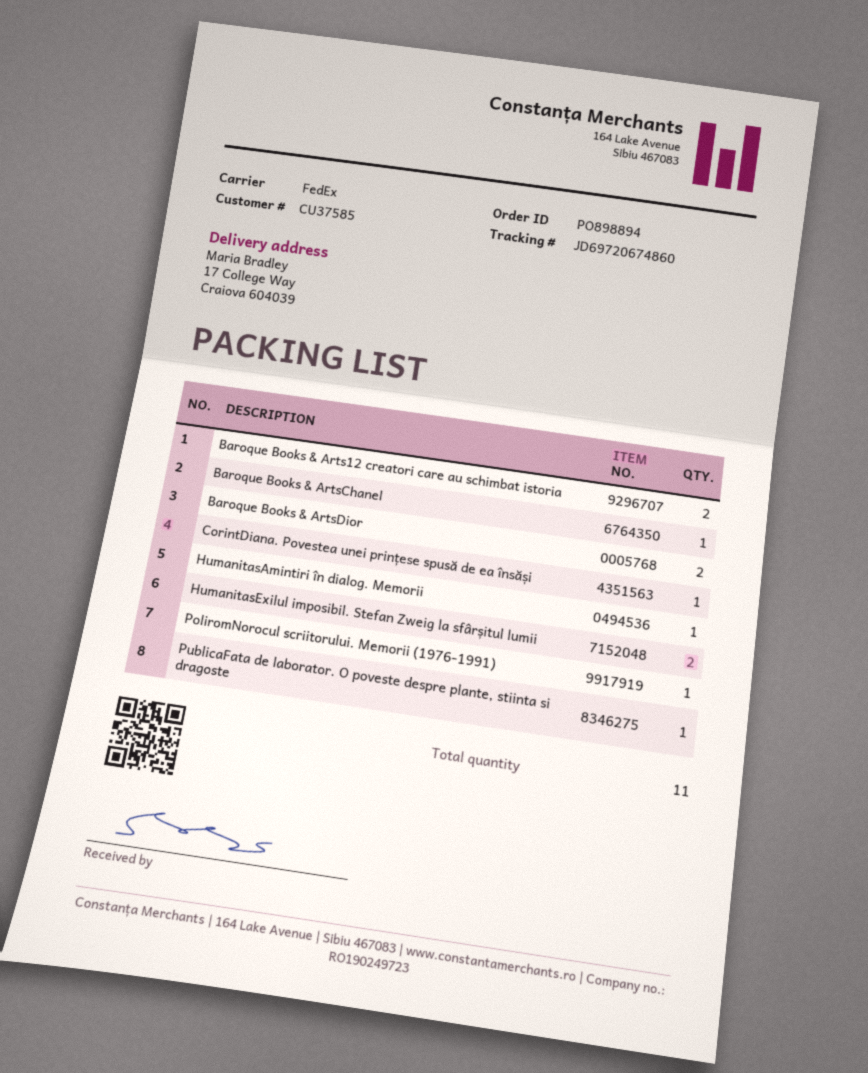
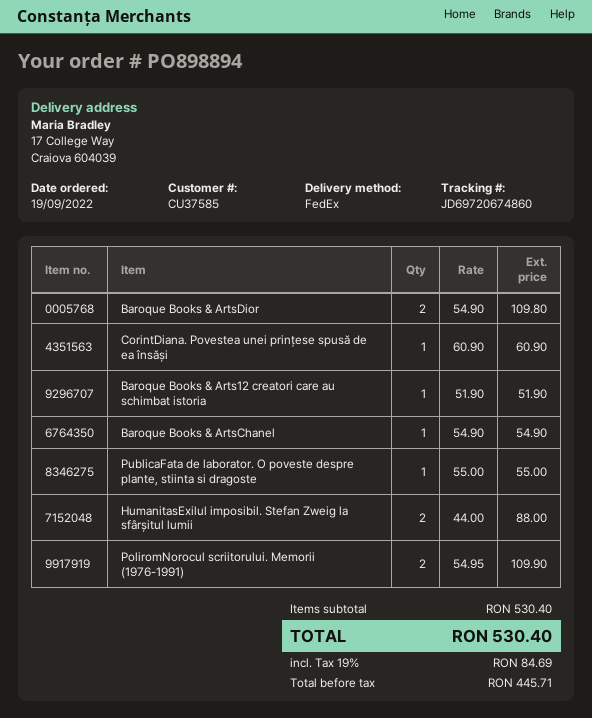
Baroque Books & Arts12 creatori care au schimbat istoria: 2 -> 1
HumanitasAmintiri în dialog. Memorii: 1 -> none
PoliromNorocul scriitorului. Memorii (1976-1991): 1 -> 2

